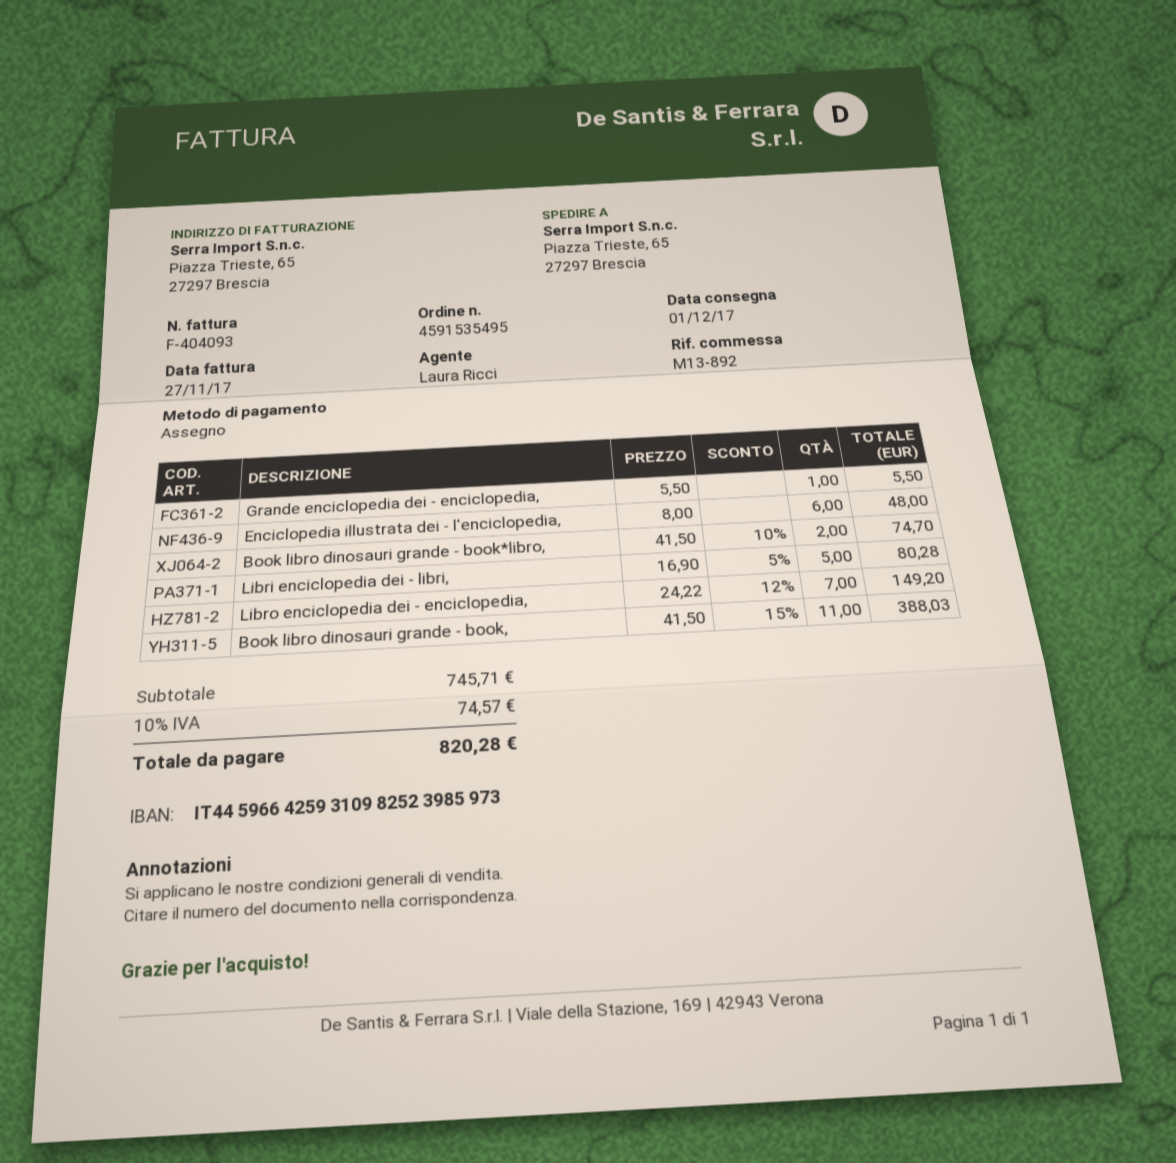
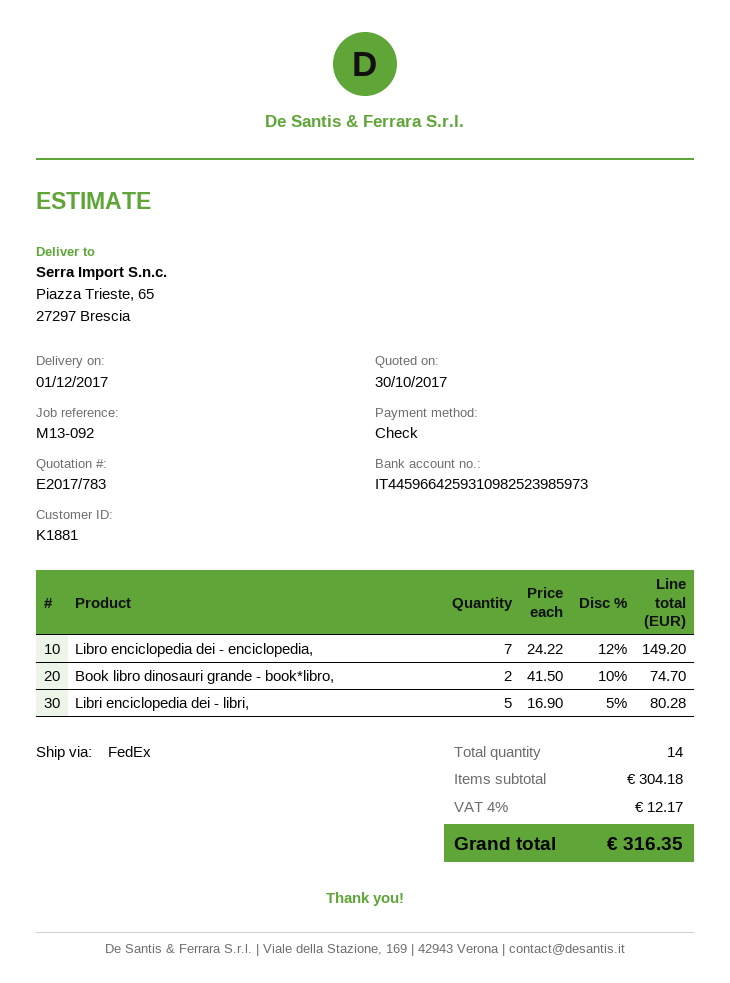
reference: M13-892 -> M13-092
Grande enciclopedia dei - enciclopedia,: 1 x 5.50 = 5.50 -> none
Enciclopedia illustrata dei - l'enciclopedia,: 6 x 8.00 = 48.00 -> none
Book libro dinosauri grande - book,: 11 x 41.50 - 15% = 388.03 -> none
subtotal: 745.71 -> 304.18
tax: 10% = 74.57 -> 4% = 12.17
total: 820.28 -> 316.35

